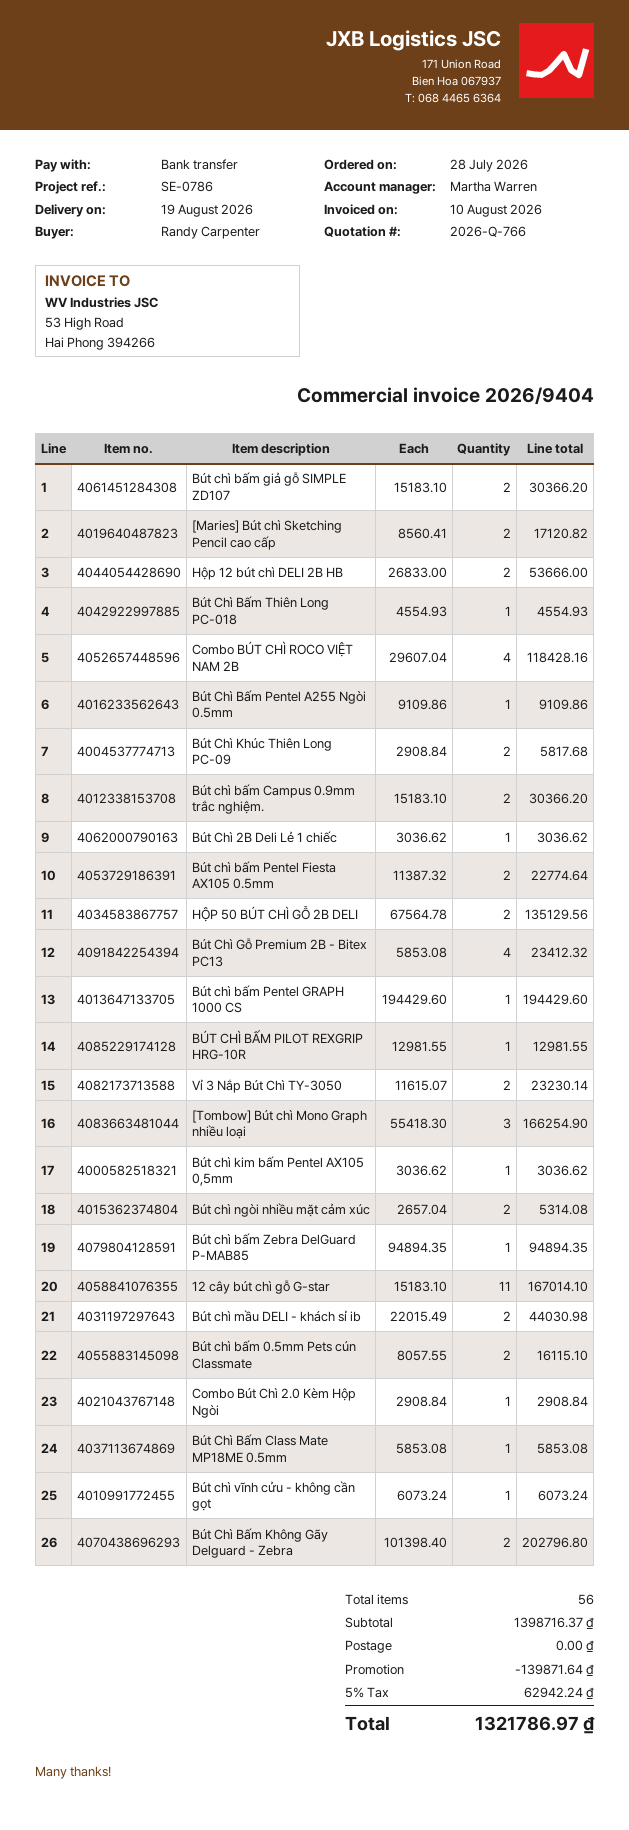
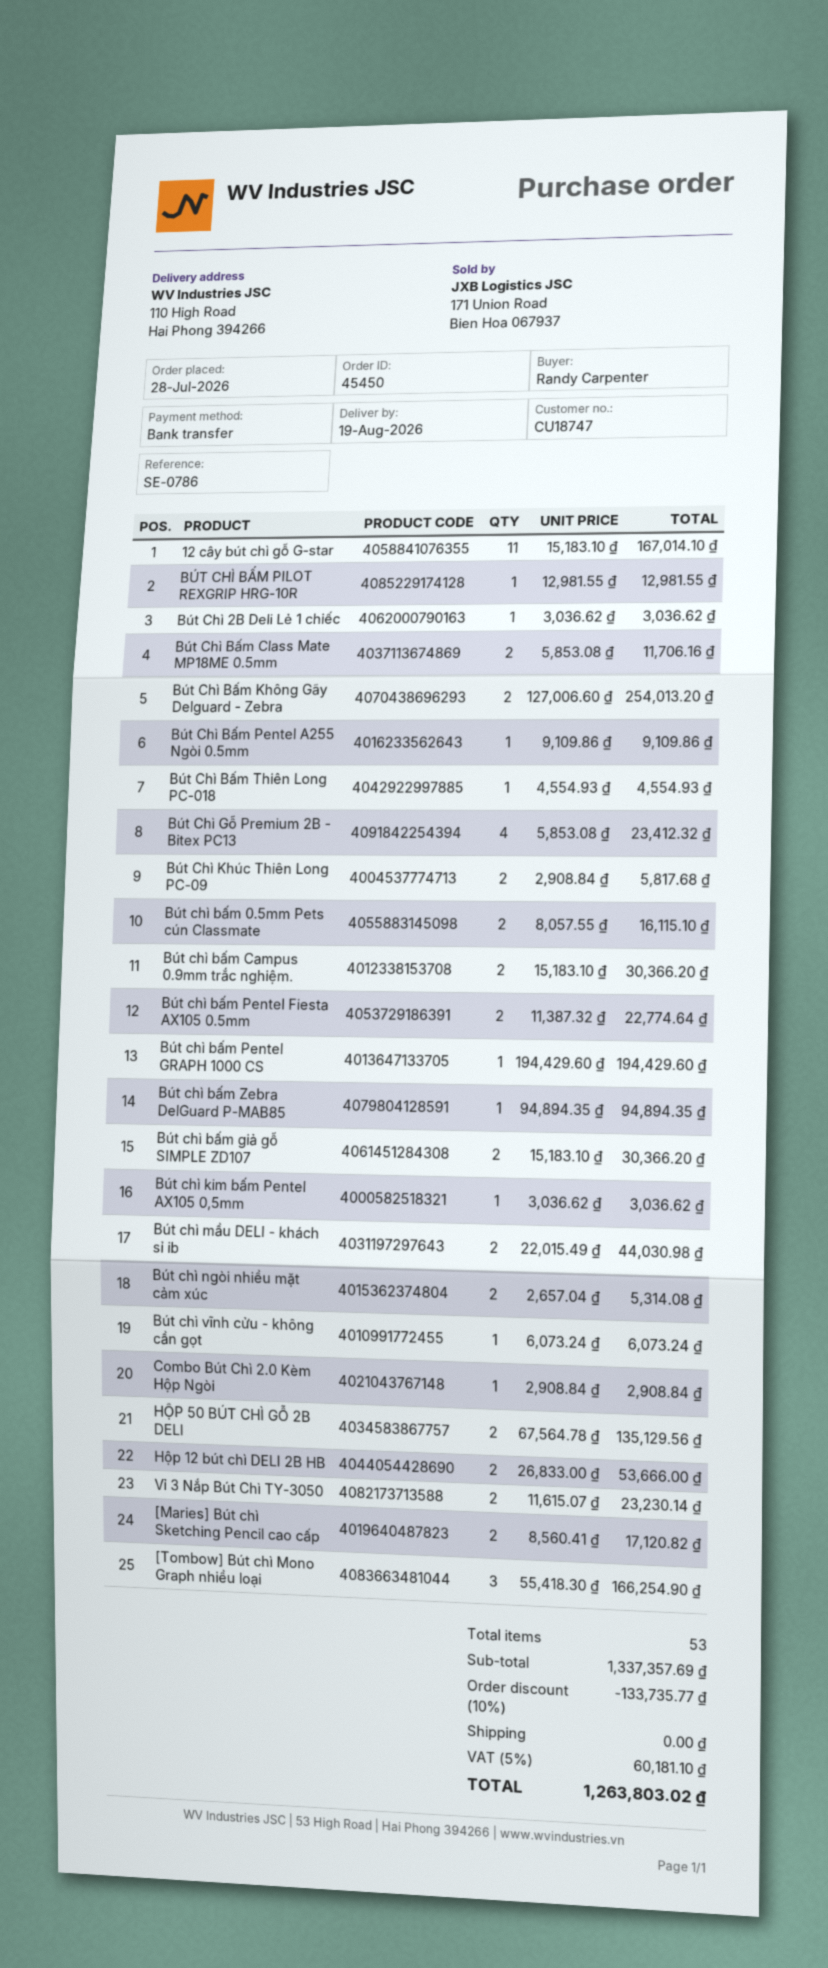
Combo BÚT CHÌ ROCO VIỆT NAM 2B: 4 x 29607.04 = 118428.16 -> none
Bút Chì Bấm Class Mate MP18ME 0.5mm: 1 x 5853.08 = 5853.08 -> 2 x 5853.08 = 11706.16
Bút Chì Bấm Không Gãy Delguard - Zebra: 2 x 101398.40 = 202796.80 -> 2 x 127006.60 = 254013.20
total quantity: 56 -> 53
subtotal: 1398716.37 -> 1337357.69
discount: 139871.64 -> 133735.77
tax: 5% = 62942.24 -> 5% = 60181.10
total: 1321786.97 -> 1263803.02

